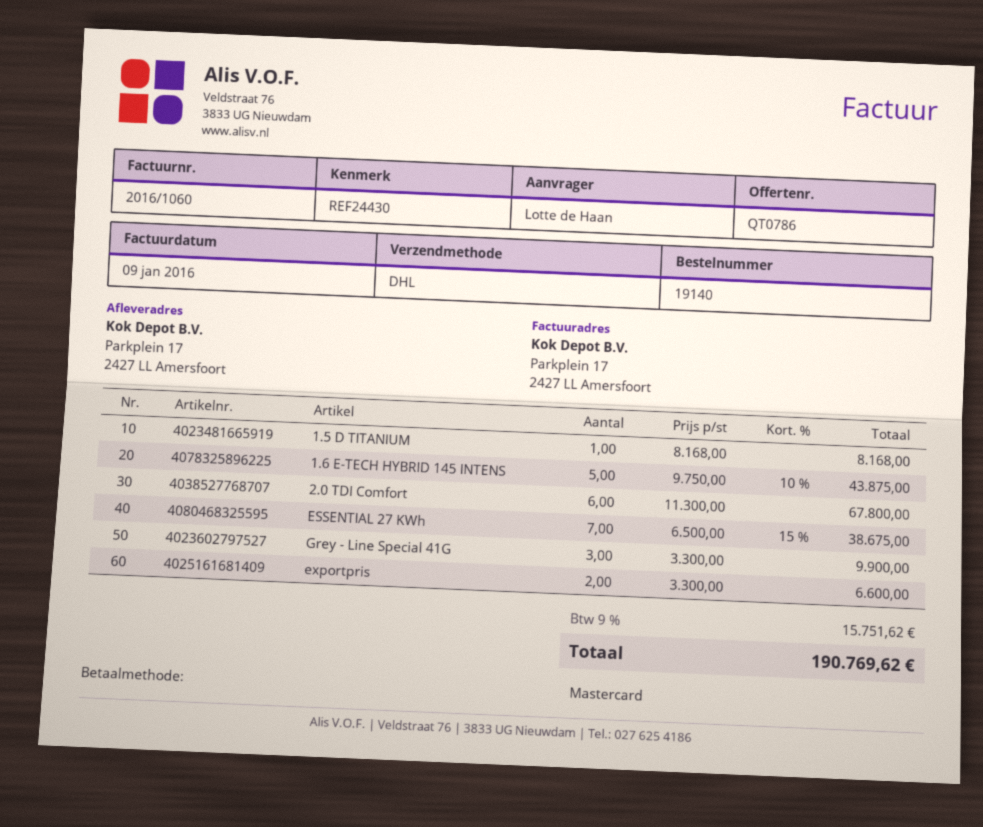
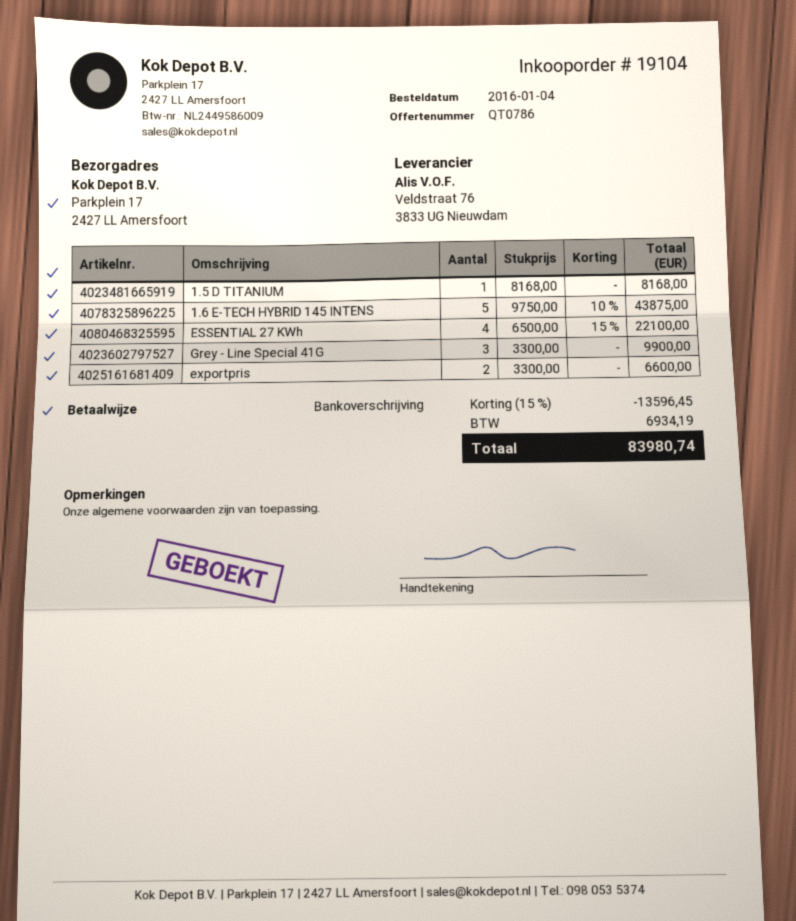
order number: 19140 -> 19104
payment method: Mastercard -> bank transfer
2.0 TDI Comfort: 6 x 11300.00 = 67800.00 -> none
ESSENTIAL 27 KWh: 7 x 6500.00 - 15% = 38675.00 -> 4 x 6500.00 - 15% = 22100.00
discount: none -> 15% = 13596.45
tax: 15751.62 -> 6934.19
total: 190769.62 -> 83980.74

